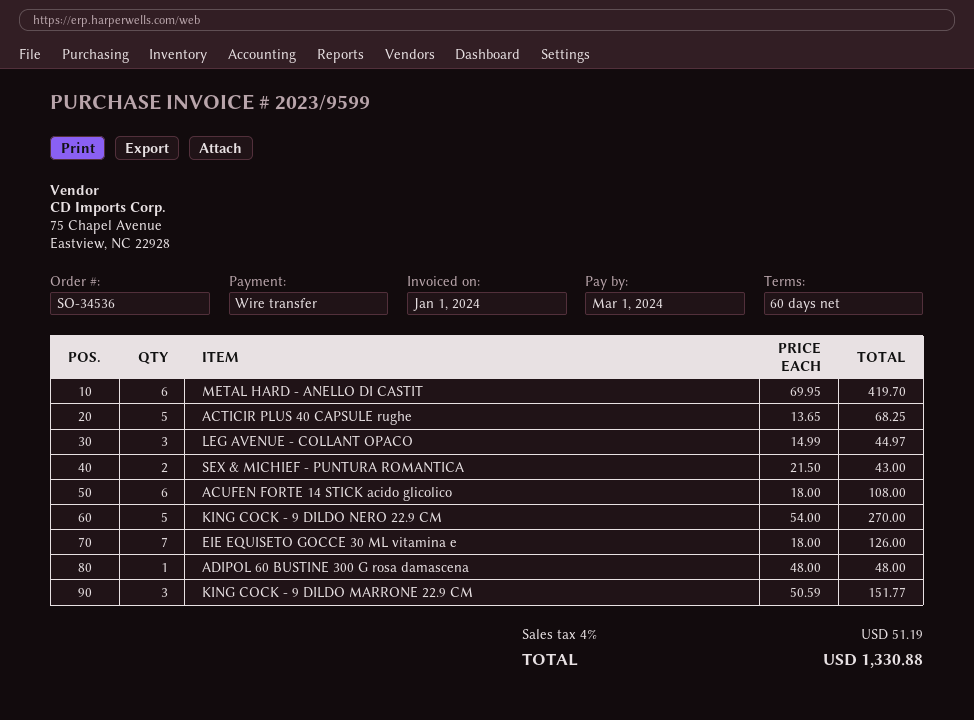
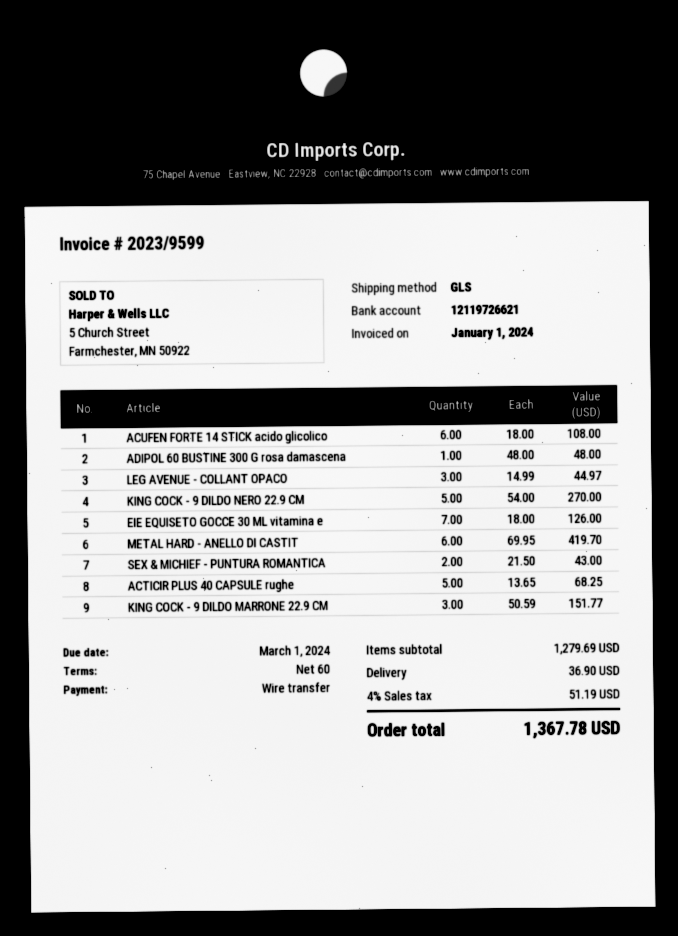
shipping: none -> 36.90
total: 1330.88 -> 1367.78

